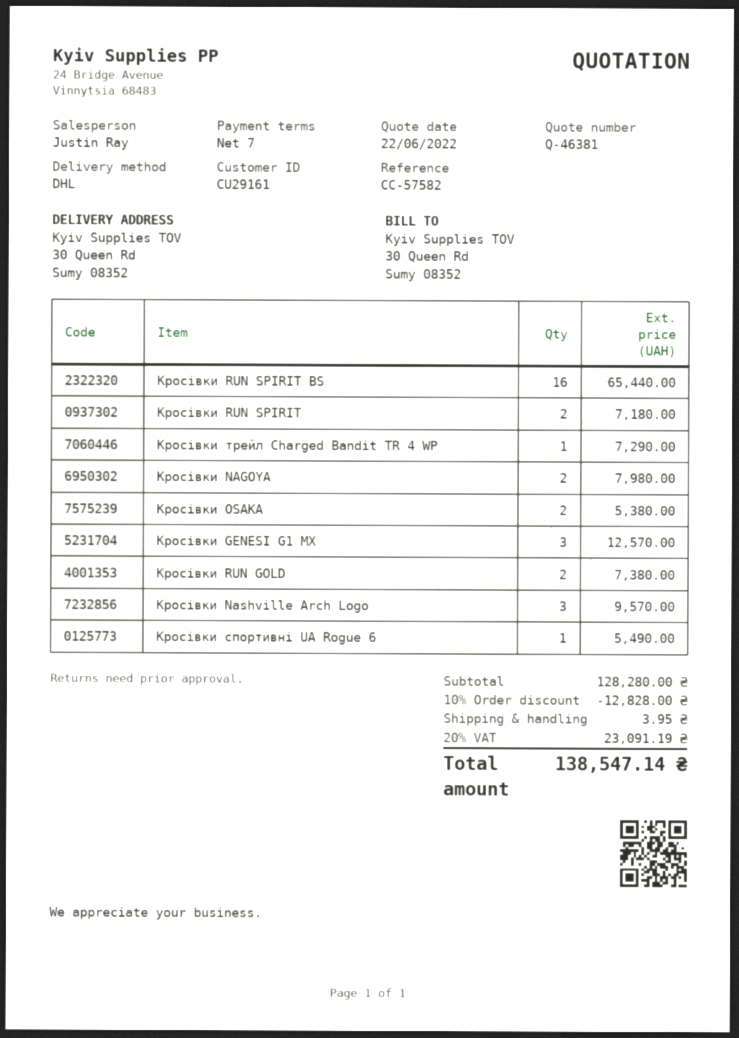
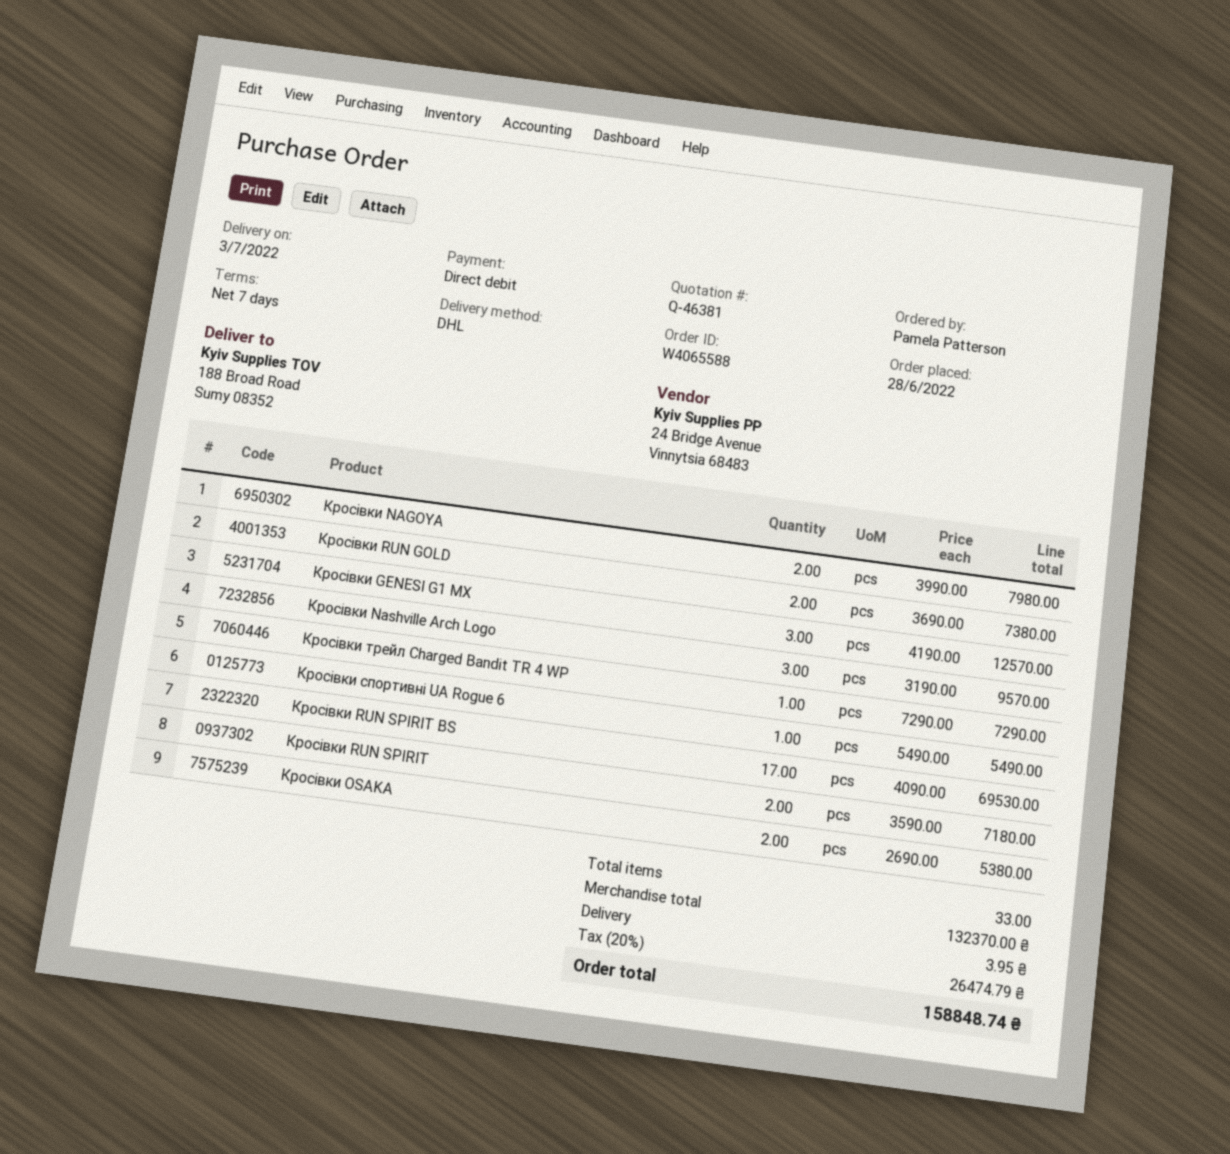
ship to: 30 Queen Rd, Sumy 08352 -> 188 Broad Road, Sumy 08352
Кросівки RUN SPIRIT BS: 16 for 65440.00 -> 17 for 69530.00
subtotal: 128280.00 -> 132370.00
discount: 10% = 12828.00 -> none
tax: 20% = 23091.19 -> 20% = 26474.79
total: 138547.14 -> 158848.74

